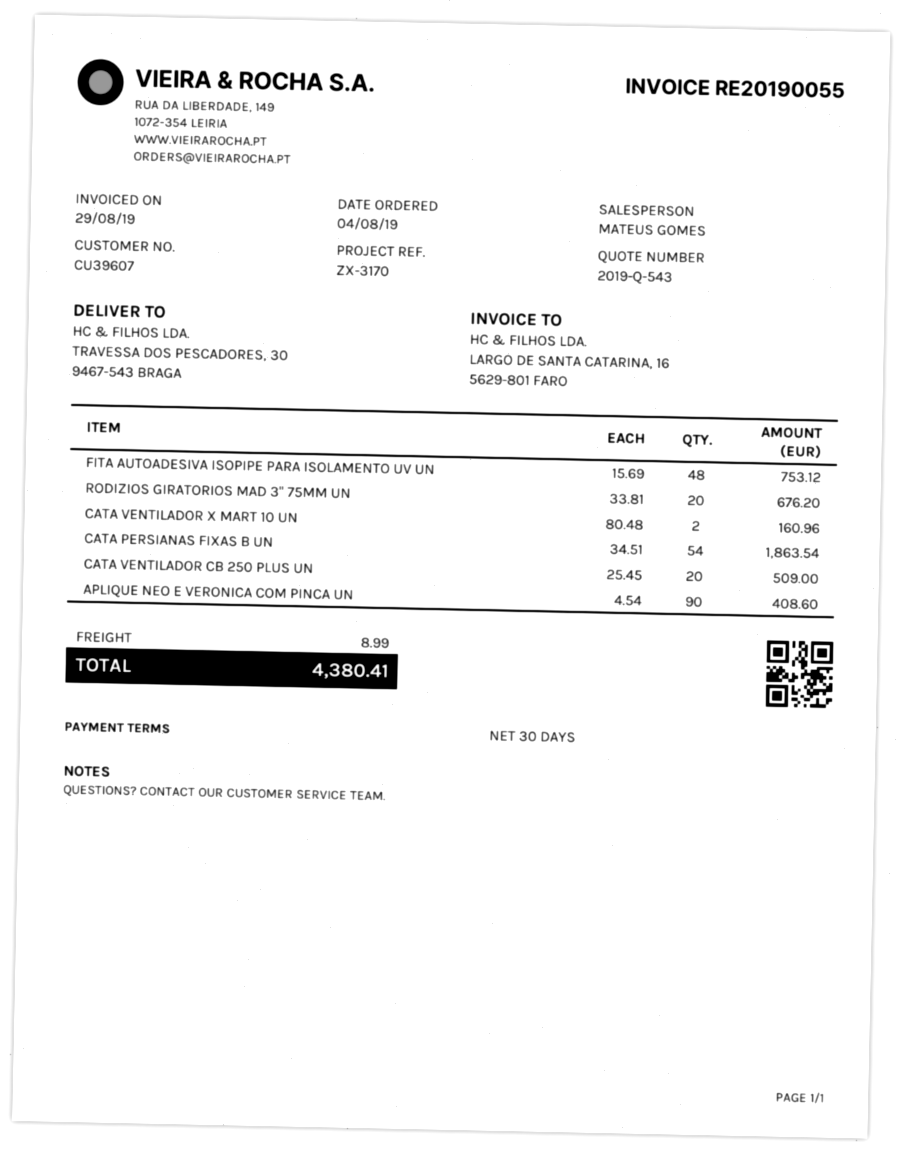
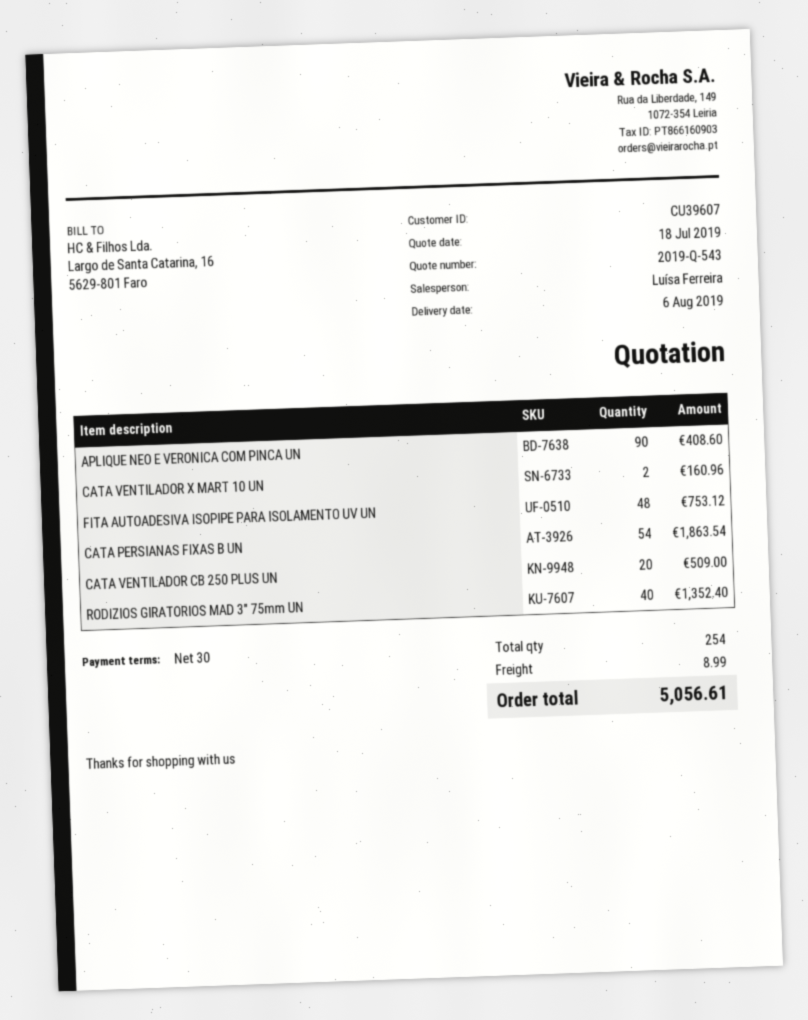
sales rep: MATEUS GOMES -> Luísa Ferreira
RODIZIOS GIRATORIOS MAD 3" 75MM UN: 20 for 676.20 -> 40 for 1352.40
total: 4380.41 -> 5056.61

